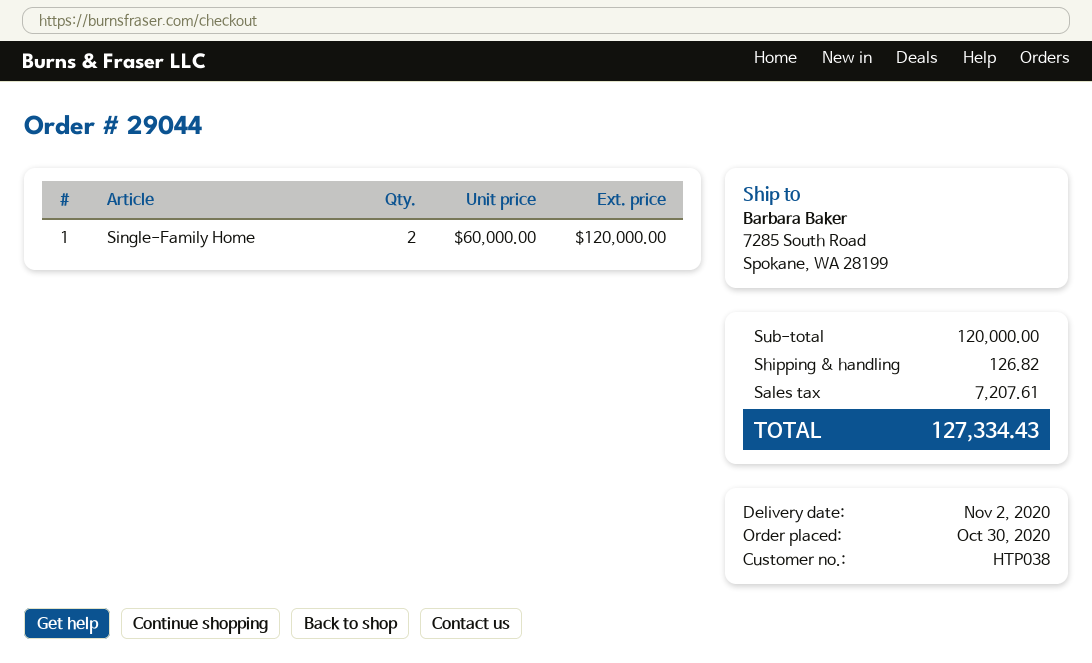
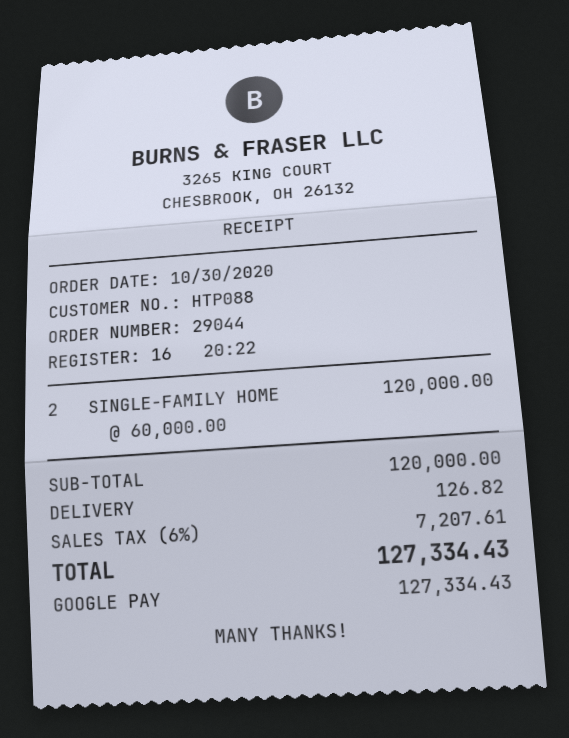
customer number: HTP038 -> HTP088

